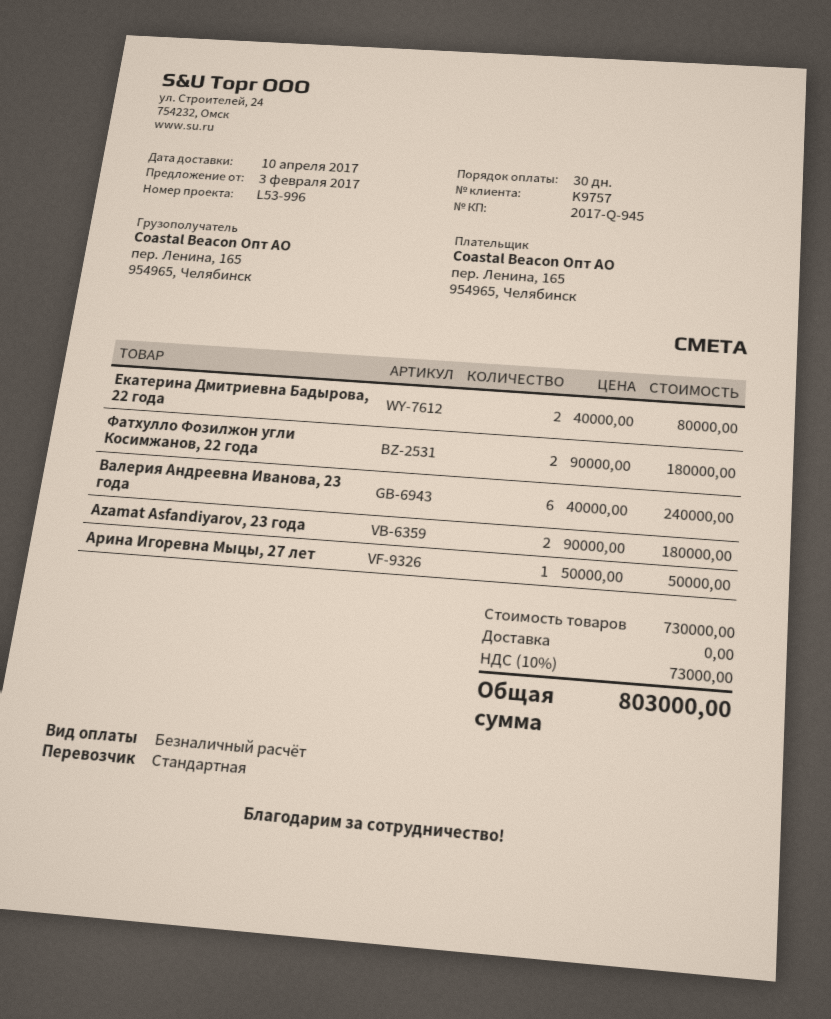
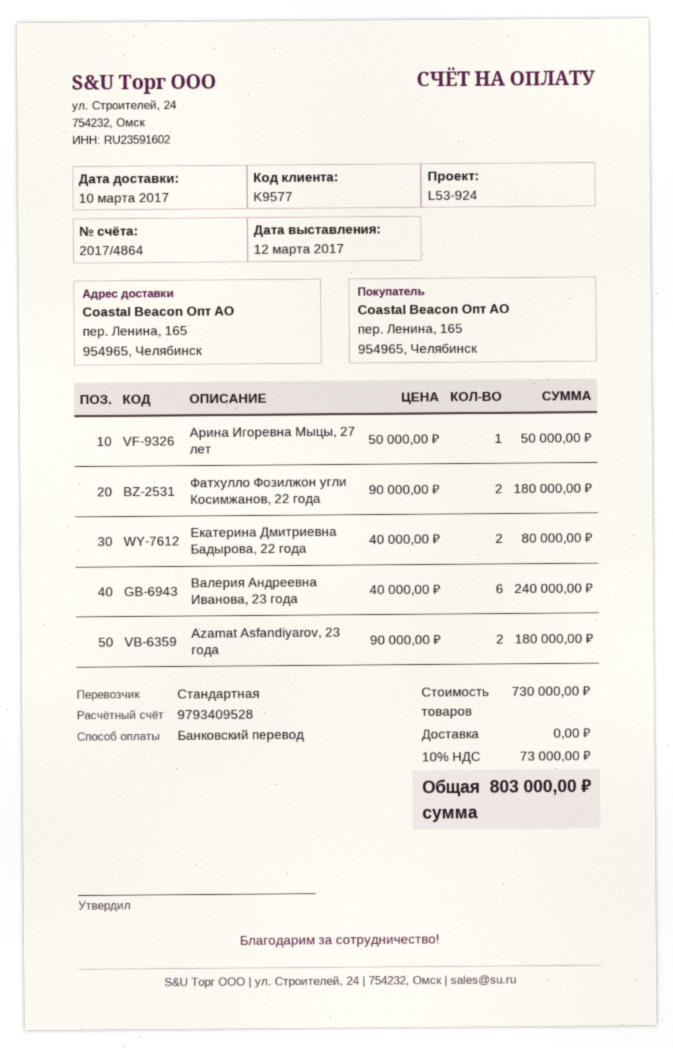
delivery date: 2017-04-10 -> 2017-03-10
customer number: K9757 -> K9577
reference: L53-996 -> L53-924

